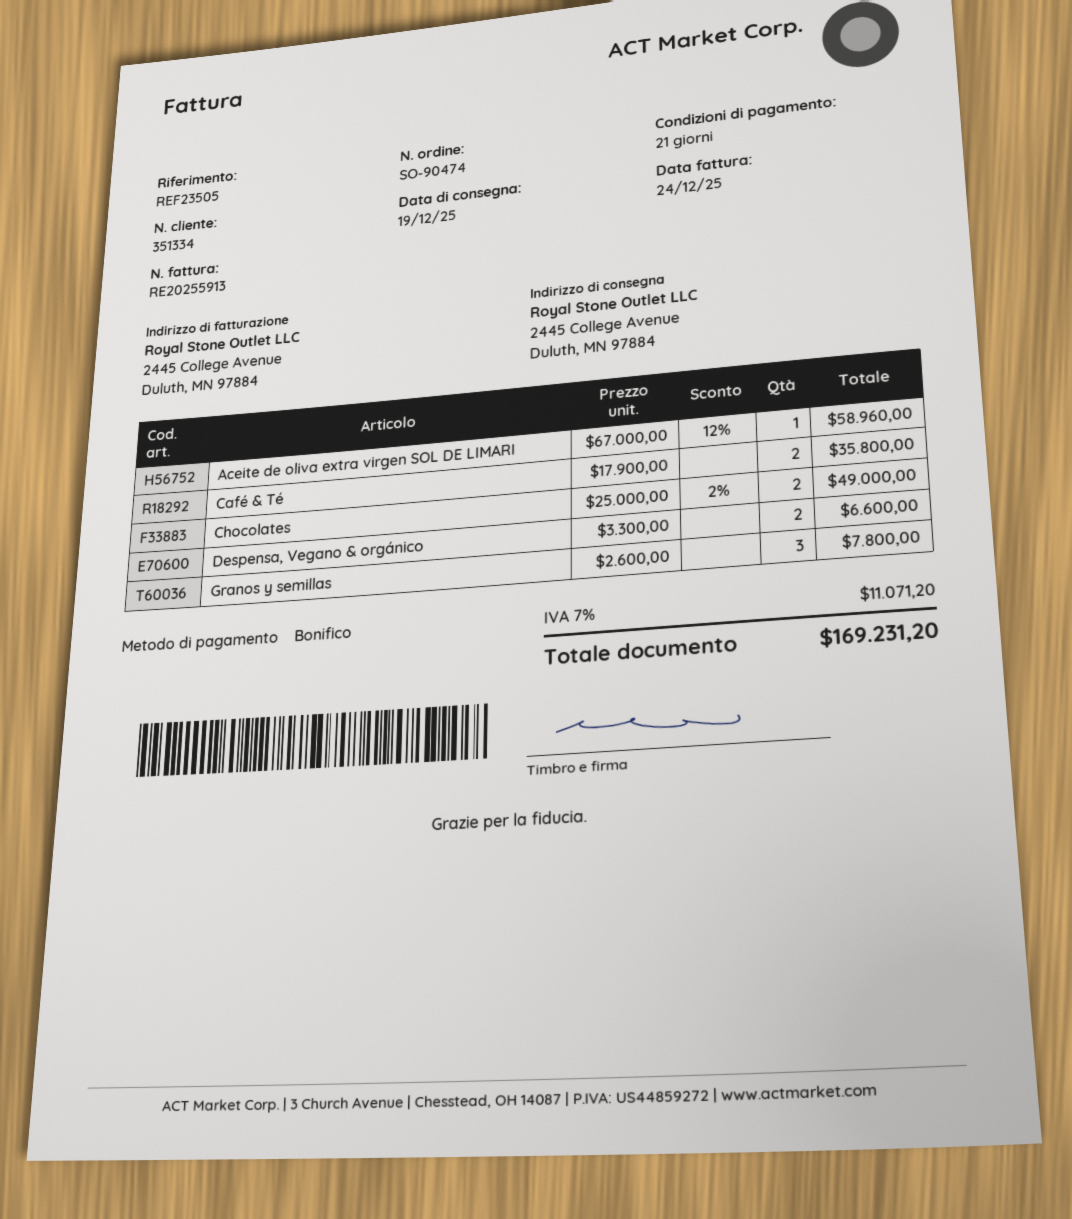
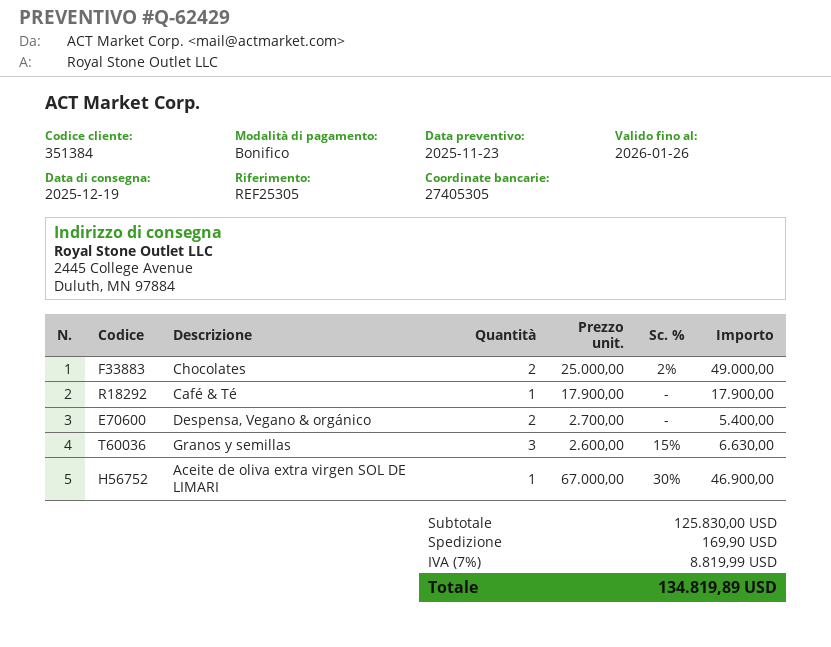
customer number: 351334 -> 351384
reference: REF23505 -> REF25305
Aceite de oliva extra virgen SOL DE LIMARI: 1 x 67000.00 - 12% = 58960.00 -> 1 x 67000.00 - 30% = 46900.00
Café & Té: 2 x 17900.00 = 35800.00 -> 1 x 17900.00 = 17900.00
Despensa, Vegano & orgánico: 2 x 3300.00 = 6600.00 -> 2 x 2700.00 = 5400.00
Granos y semillas: 3 x 2600.00 = 7800.00 -> 3 x 2600.00 - 15% = 6630.00
shipping: none -> 169.90
tax: 7% = 11071.20 -> 7% = 8819.99
total: 169231.20 -> 134819.89

